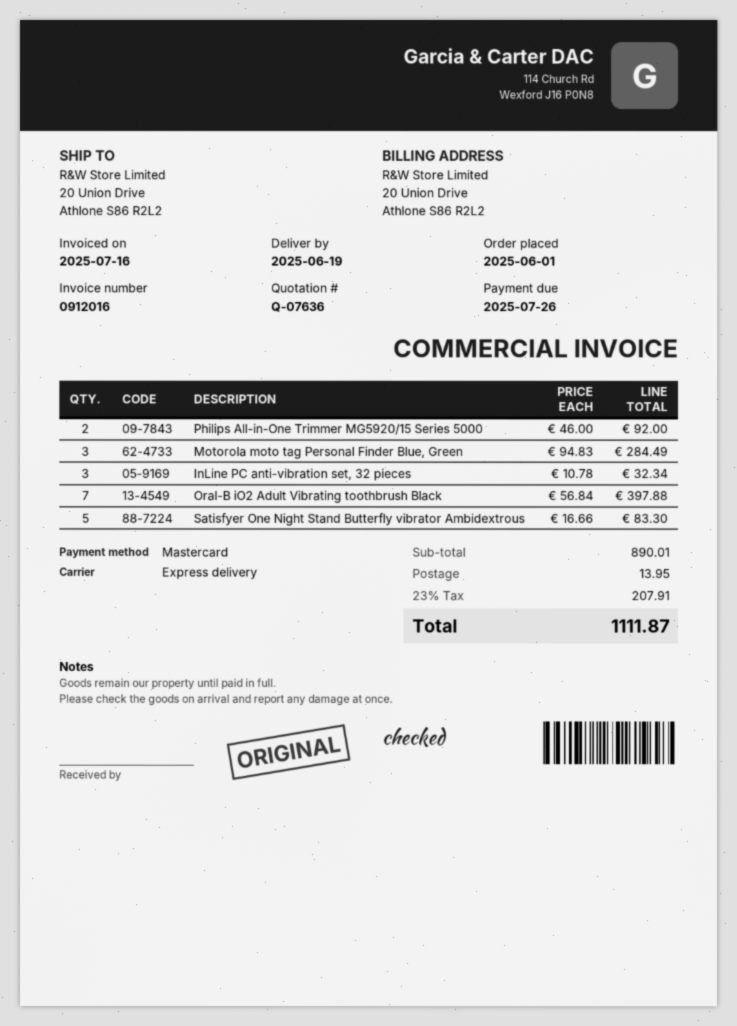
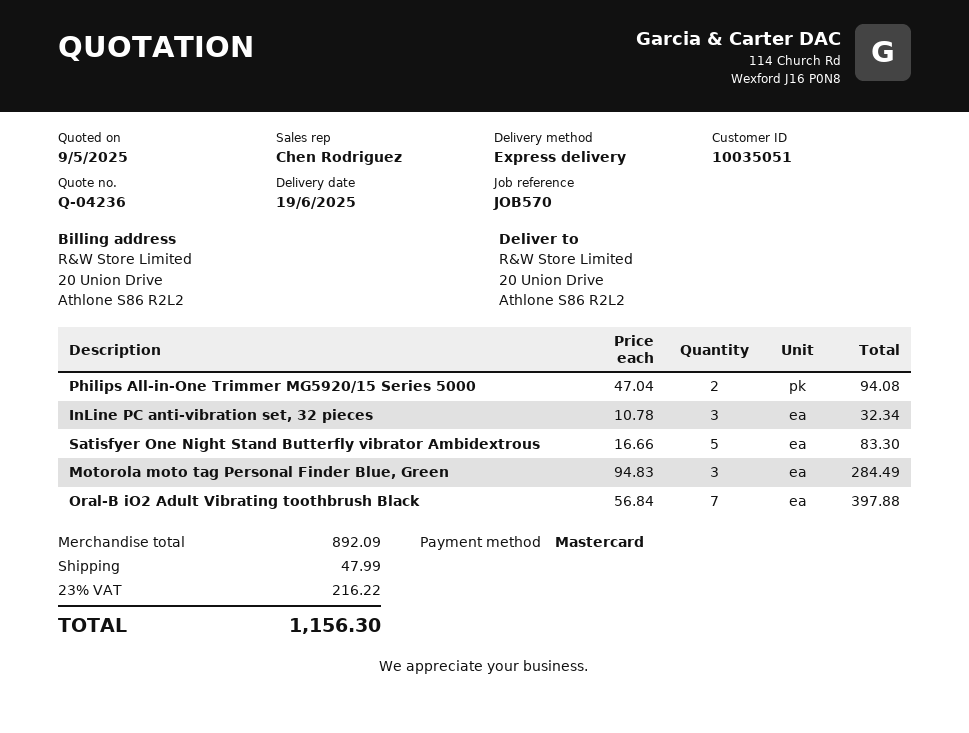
quote number: Q-07636 -> Q-04236
Philips All-in-One Trimmer MG5920/15 Series 5000: 2 x 46.00 = 92.00 -> 2 x 47.04 = 94.08
subtotal: 890.01 -> 892.09
shipping: 13.95 -> 47.99
tax: 23% = 207.91 -> 23% = 216.22
total: 1111.87 -> 1156.30

